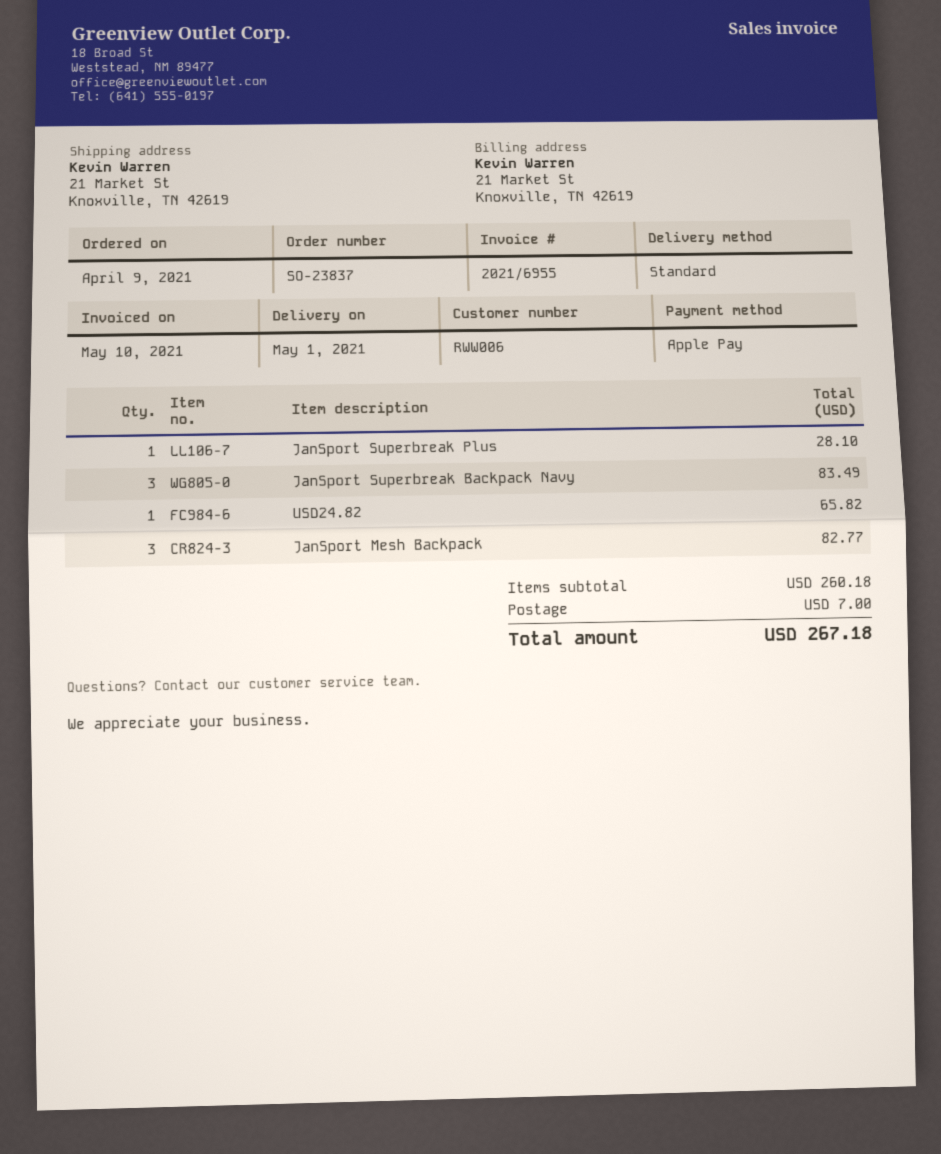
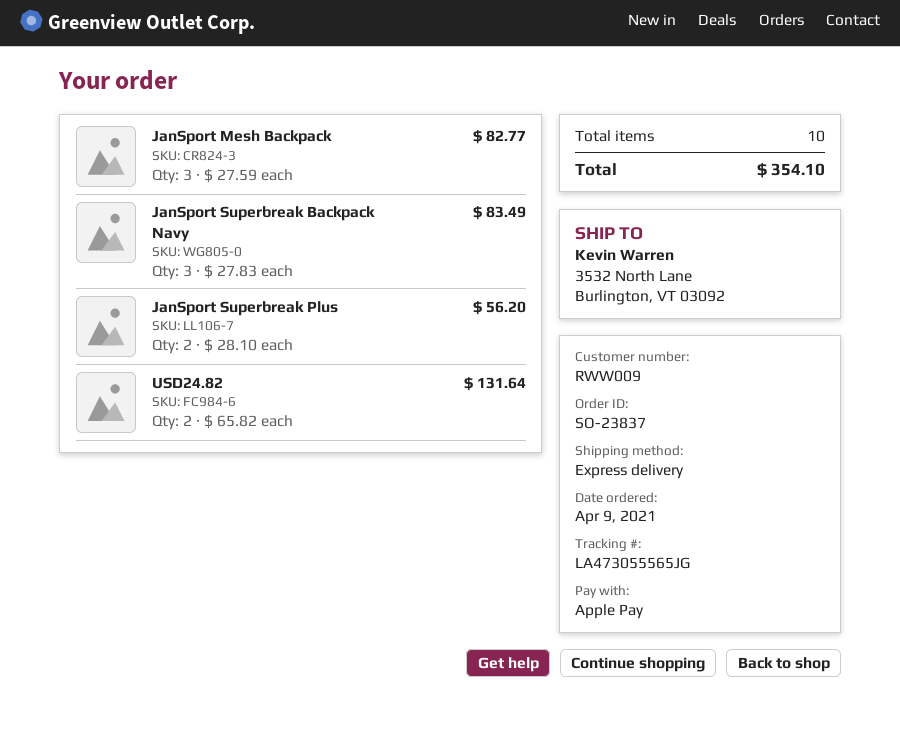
customer number: RWW006 -> RWW009
shipping method: standard -> express
ship to: 21 Market St, Knoxville, TN 42619 -> 3532 North Lane, Burlington, VT 03092
JanSport Superbreak Plus: 1 for 28.10 -> 2 for 56.20
USD24.82: 1 for 65.82 -> 2 for 131.64
shipping: 7.00 -> none
total: 267.18 -> 354.10

